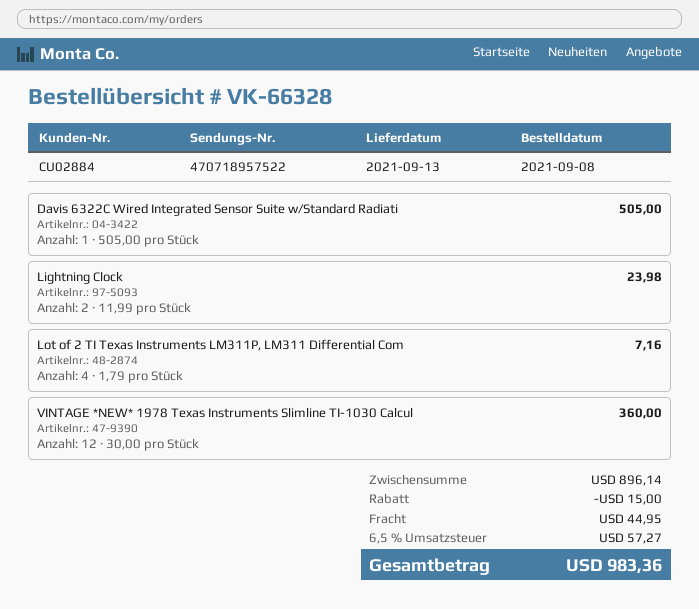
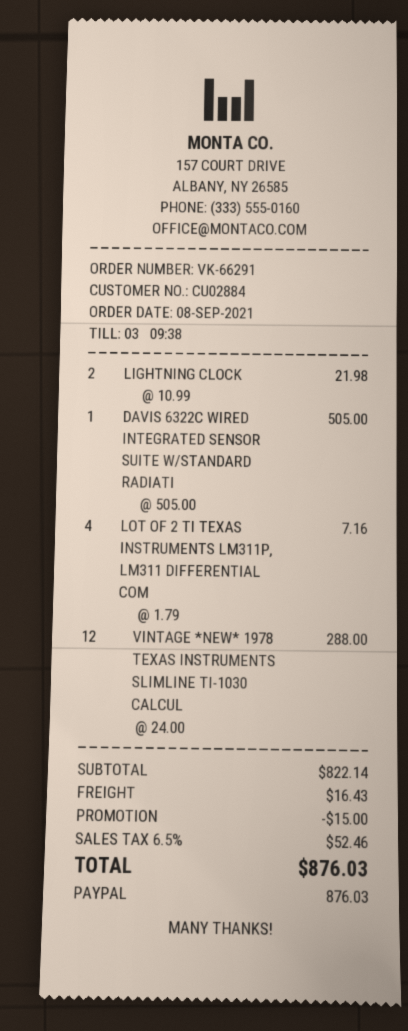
order number: VK-66328 -> VK-66291
Lightning Clock: 2 x 11.99 = 23.98 -> 2 x 10.99 = 21.98
VINTAGE *NEW* 1978 Texas Instruments Slimline TI-1030 Calcul: 12 x 30.00 = 360.00 -> 12 x 24.00 = 288.00
subtotal: 896.14 -> 822.14
shipping: 44.95 -> 16.43
tax: 6.5% = 57.27 -> 6.5% = 52.46
total: 983.36 -> 876.03

